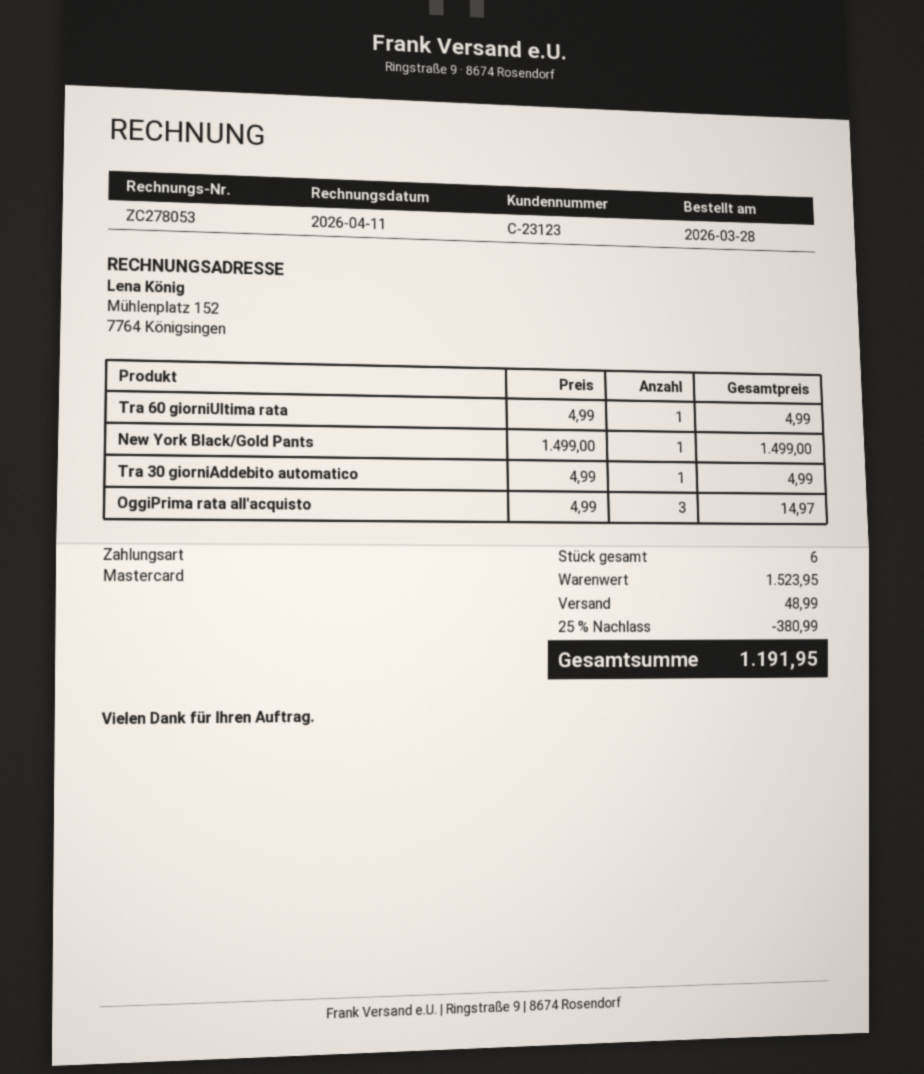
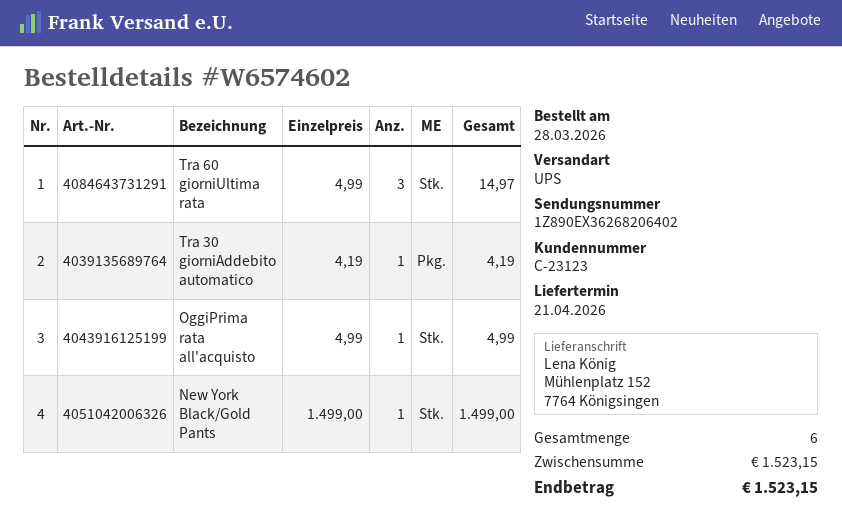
Tra 60 giorniUltima rata: 1 x 4.99 = 4.99 -> 3 x 4.99 = 14.97
Tra 30 giorniAddebito automatico: 1 x 4.99 = 4.99 -> 1 x 4.19 = 4.19
OggiPrima rata all'acquisto: 3 x 4.99 = 14.97 -> 1 x 4.99 = 4.99
subtotal: 1523.95 -> 1523.15
discount: 25% = 380.99 -> none
shipping: 48.99 -> none
total: 1191.95 -> 1523.15

